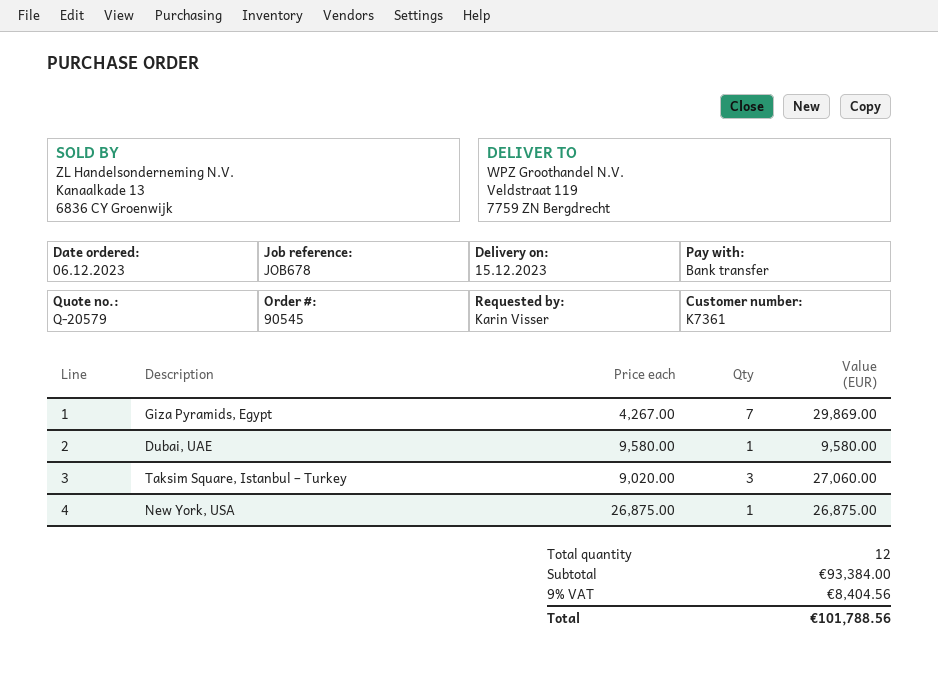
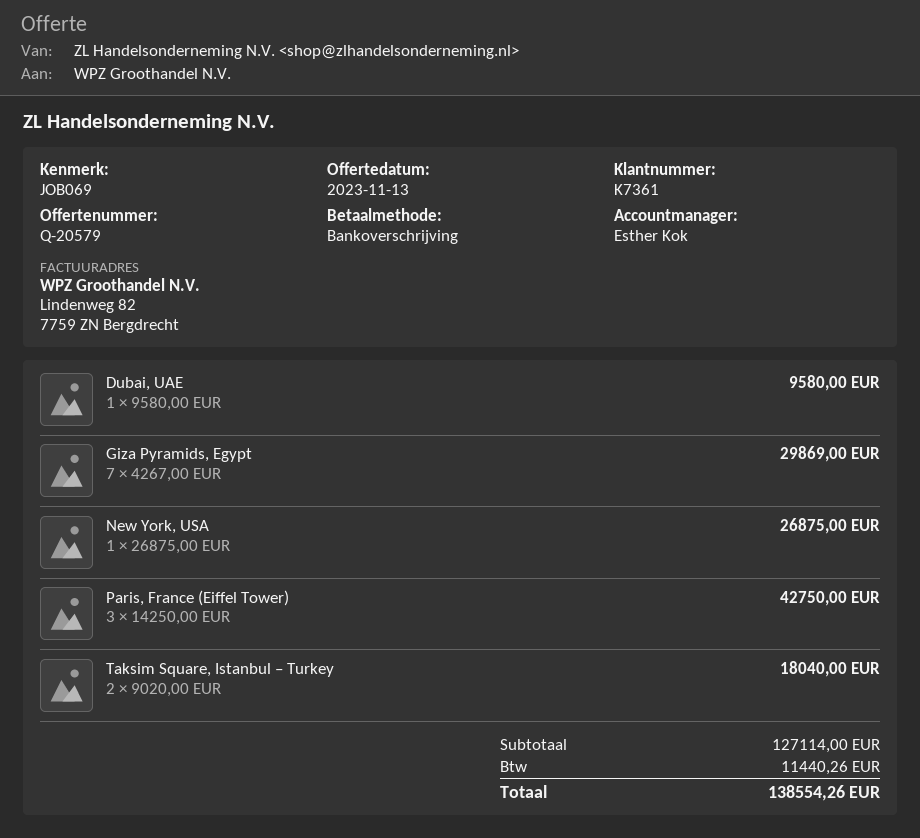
reference: JOB678 -> JOB069
Taksim Square, Istanbul – Turkey: 3 x 9020.00 = 27060.00 -> 2 x 9020.00 = 18040.00
Paris, France (Eiffel Tower): none -> 3 x 14250.00 = 42750.00
subtotal: 93384.00 -> 127114.00
tax: 8404.56 -> 11440.26
total: 101788.56 -> 138554.26

